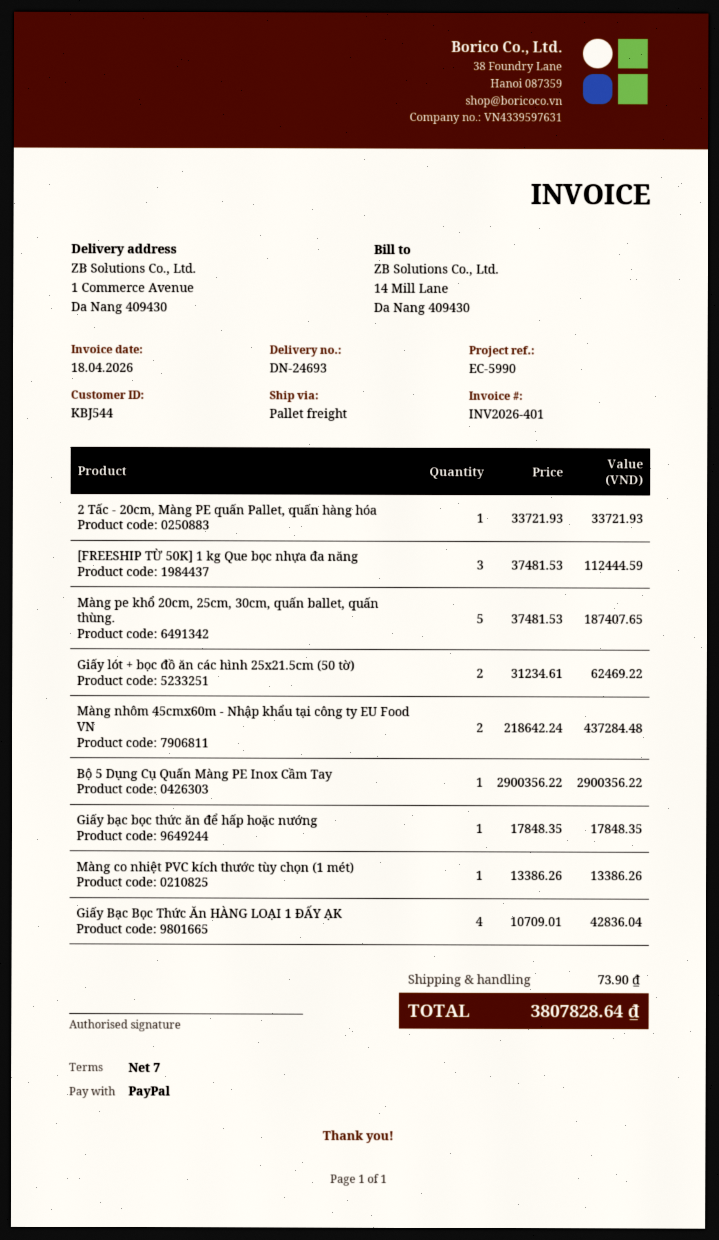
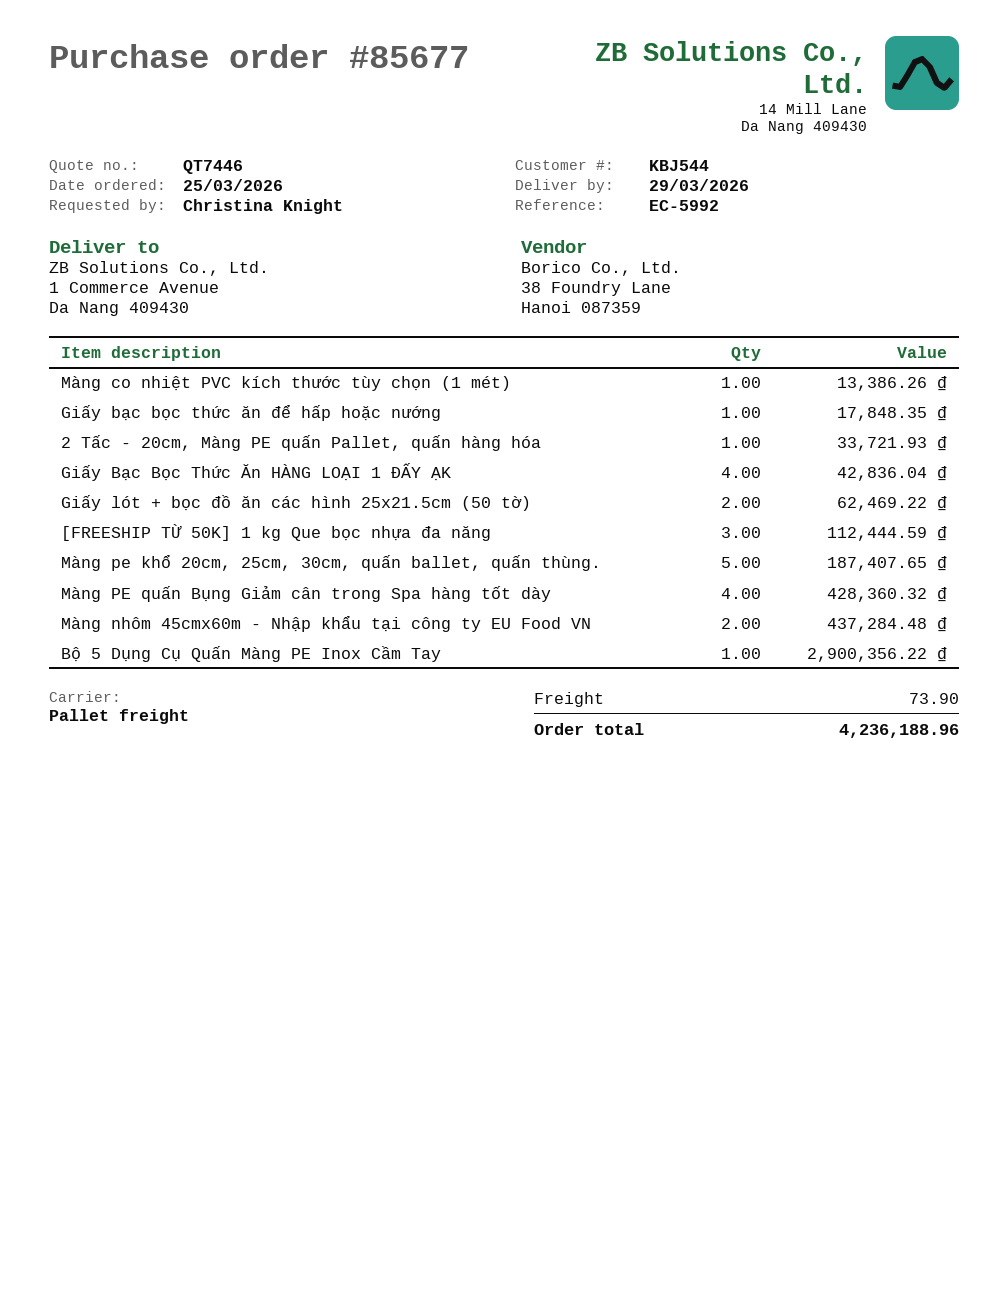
reference: EC-5990 -> EC-5992
Màng PE quấn Bụng Giảm cân trong Spa hàng tốt dày: none -> 4 for 428360.32
total: 3807828.64 -> 4236188.96

